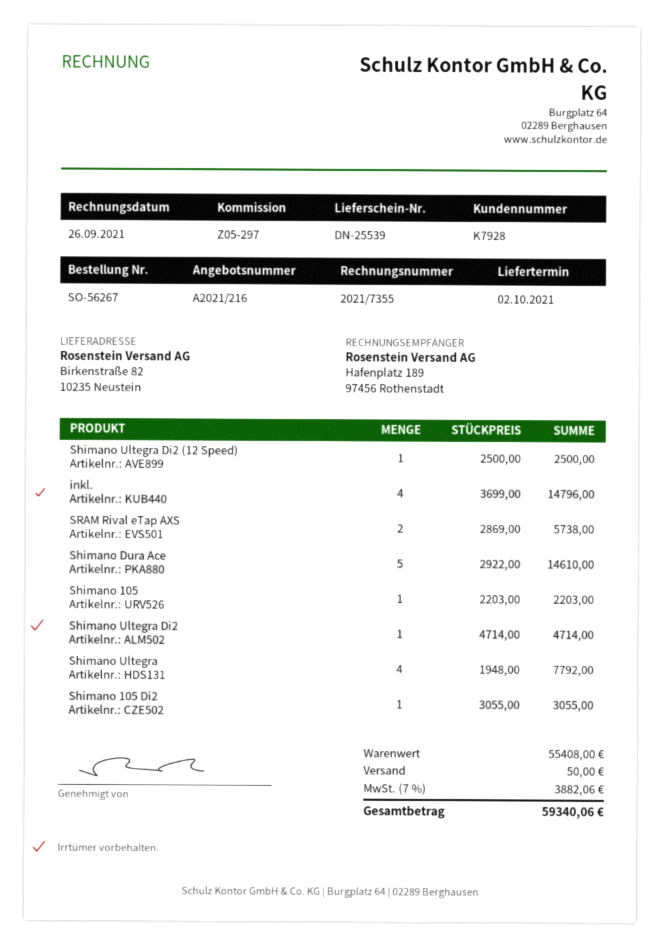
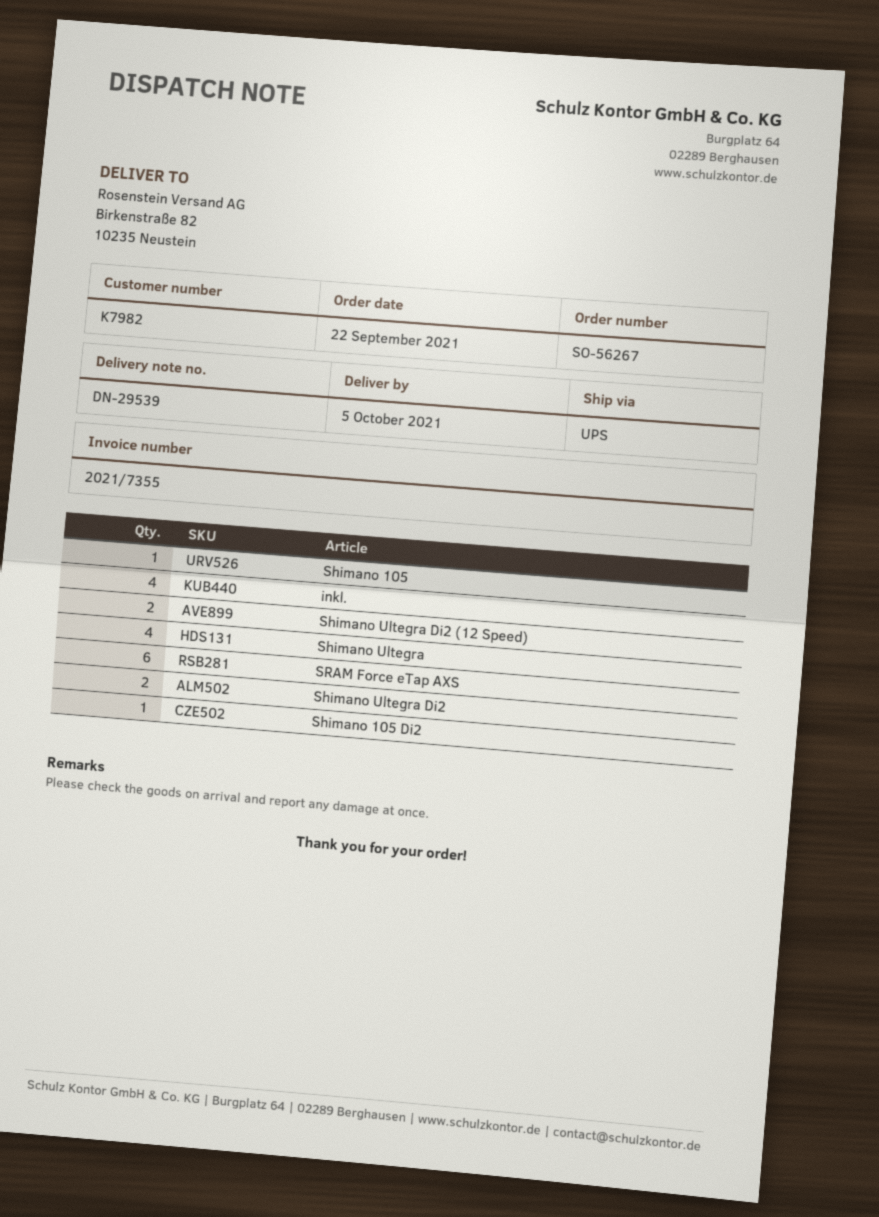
delivery note number: DN-25539 -> DN-29539
delivery date: 2021-10-02 -> 2021-10-05
customer number: K7928 -> K7982
Shimano Ultegra Di2 (12 Speed): 1 -> 2
SRAM Rival eTap AXS: 2 -> none
Shimano Dura Ace: 5 -> none
Shimano Ultegra Di2: 1 -> 2
SRAM Force eTap AXS: none -> 6

